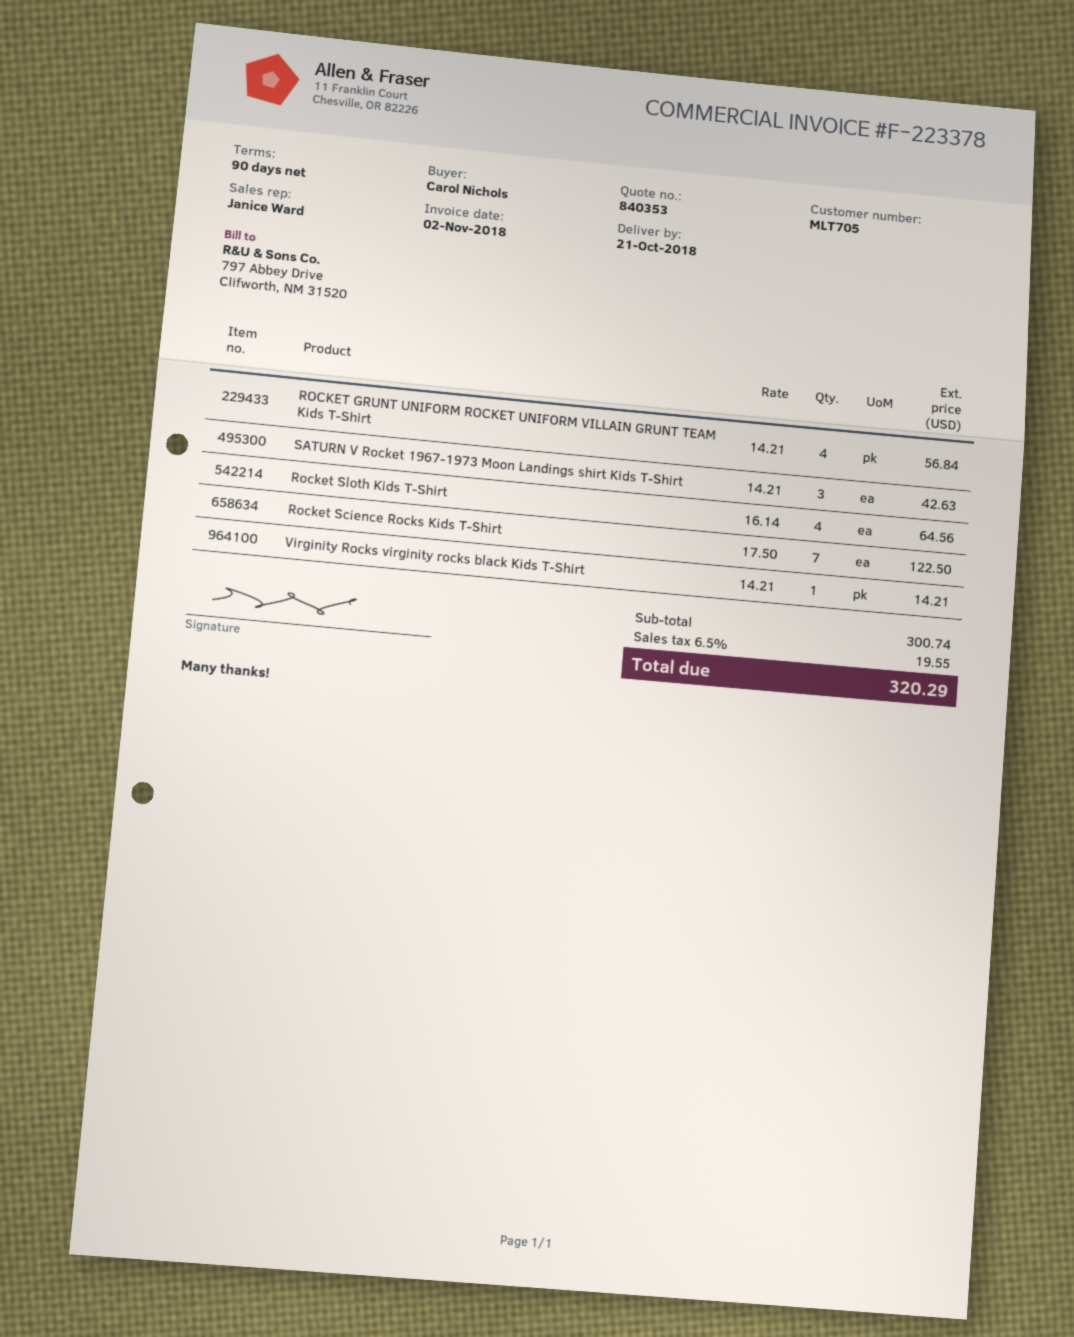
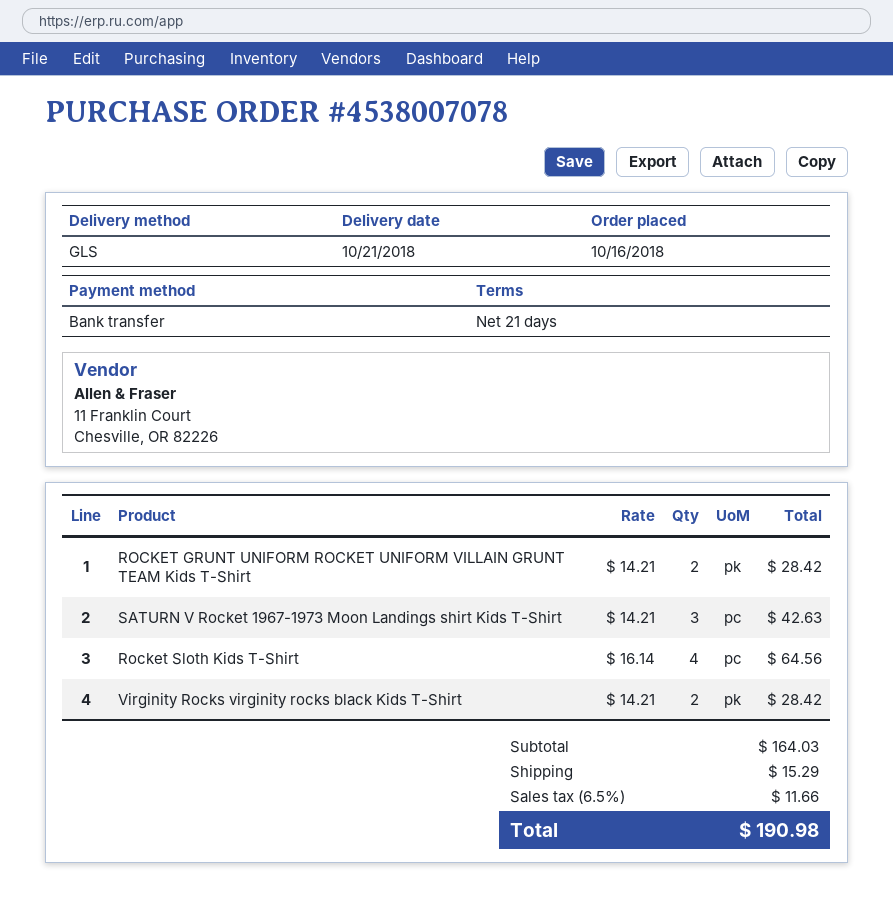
payment terms: 90 days -> 21 days
ROCKET GRUNT UNIFORM ROCKET UNIFORM VILLAIN GRUNT TEAM Kids T-Shirt: 4 x 14.21 = 56.84 -> 2 x 14.21 = 28.42
Rocket Science Rocks Kids T-Shirt: 7 x 17.50 = 122.50 -> none
Virginity Rocks virginity rocks black Kids T-Shirt: 1 x 14.21 = 14.21 -> 2 x 14.21 = 28.42
subtotal: 300.74 -> 164.03
shipping: none -> 15.29
tax: 6.5% = 19.55 -> 6.5% = 11.66
total: 320.29 -> 190.98

